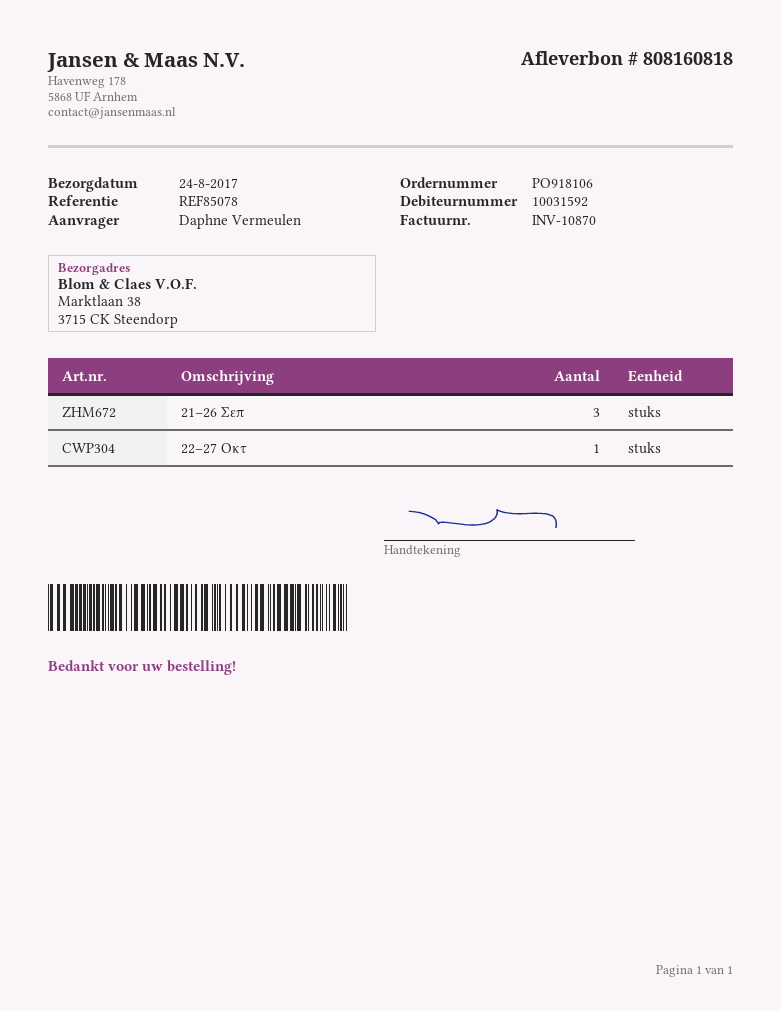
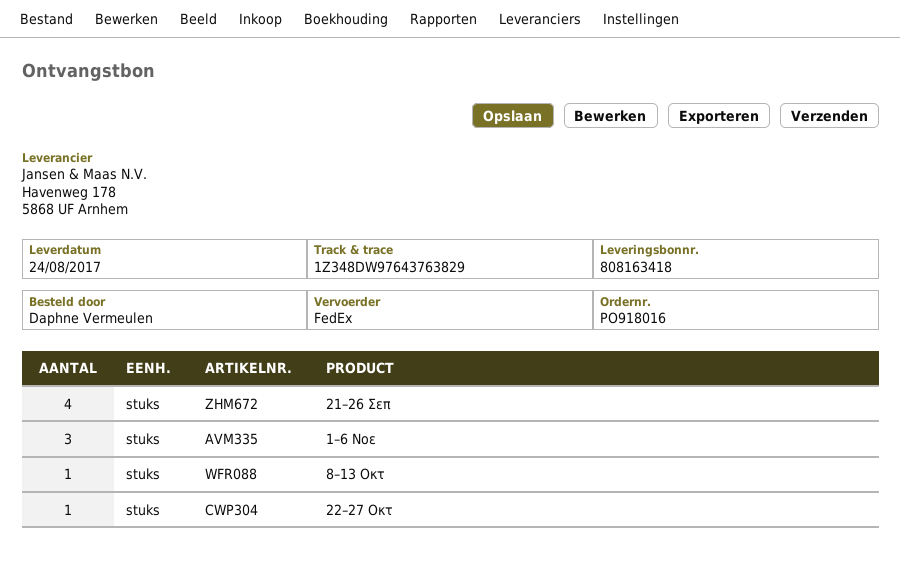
order number: PO918106 -> PO918016
delivery note number: 808160818 -> 808163418
21–26 Σεπ: 3 -> 4
1–6 Νοε: none -> 3
8–13 Οκτ: none -> 1

